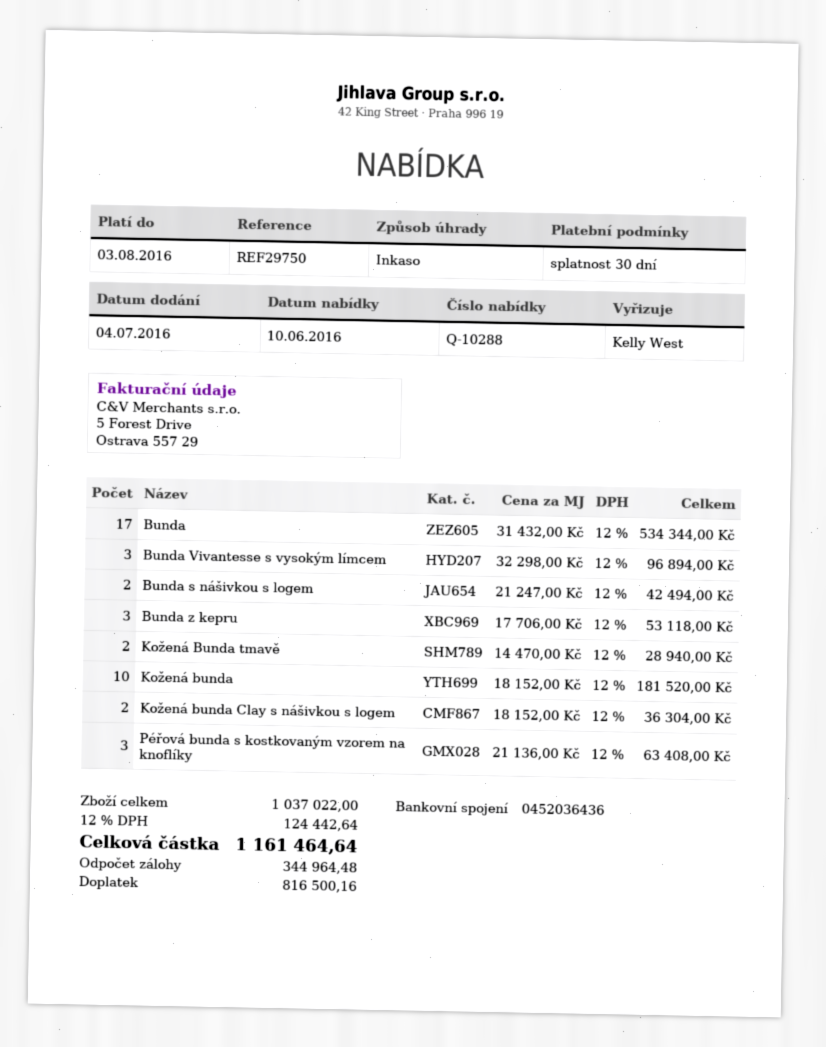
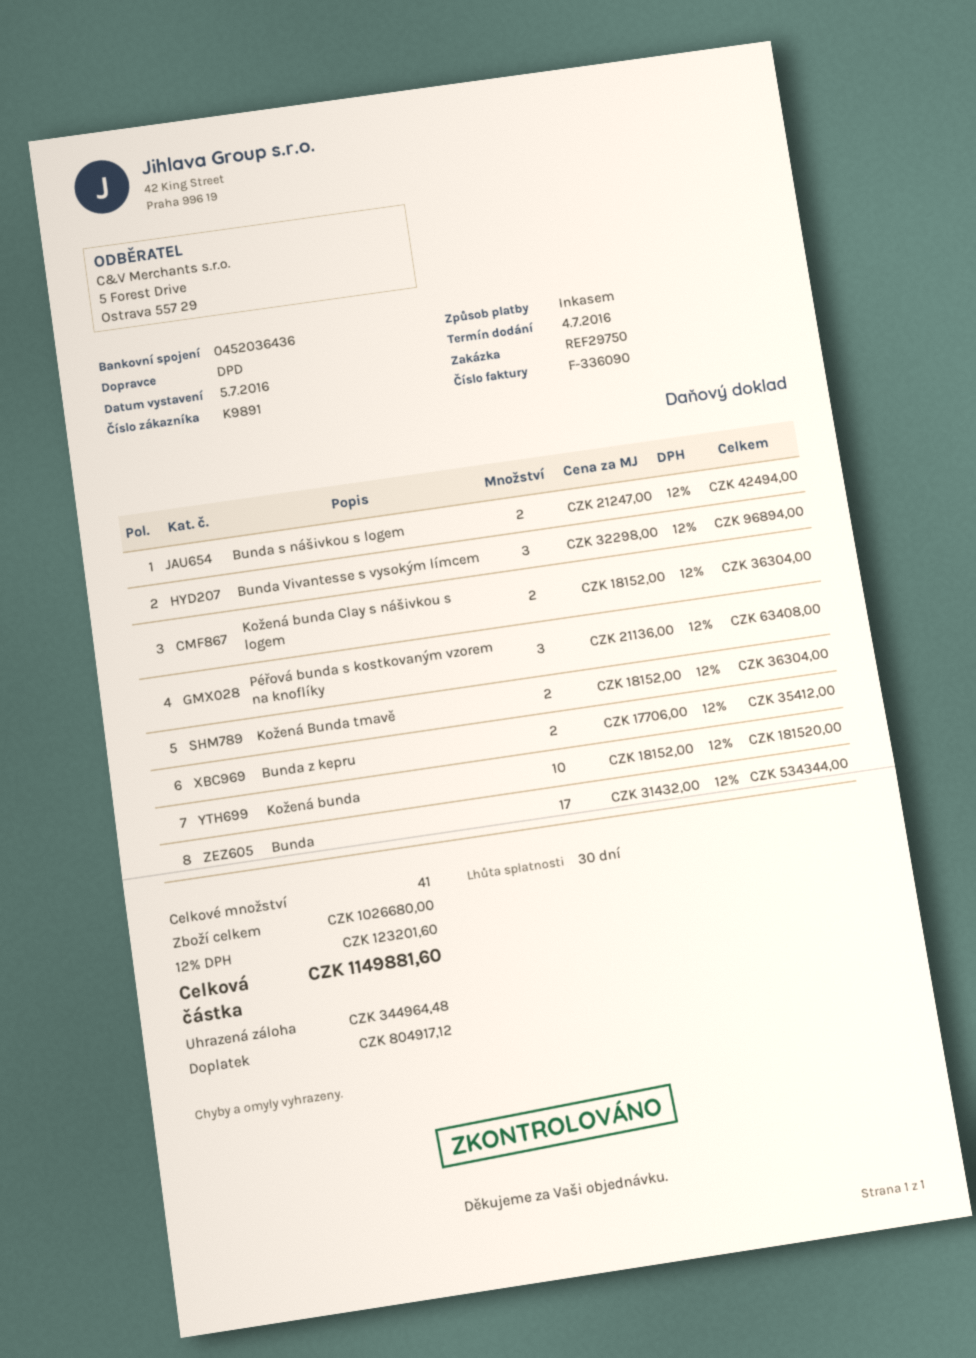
Bunda z kepru: 3 x 17706.00 = 53118.00 -> 2 x 17706.00 = 35412.00
Kožená Bunda tmavě: 2 x 14470.00 = 28940.00 -> 2 x 18152.00 = 36304.00
subtotal: 1037022.00 -> 1026680.00
tax: 12% = 124442.64 -> 12% = 123201.60
total: 1161464.64 -> 1149881.60
balance: 816500.16 -> 804917.12

